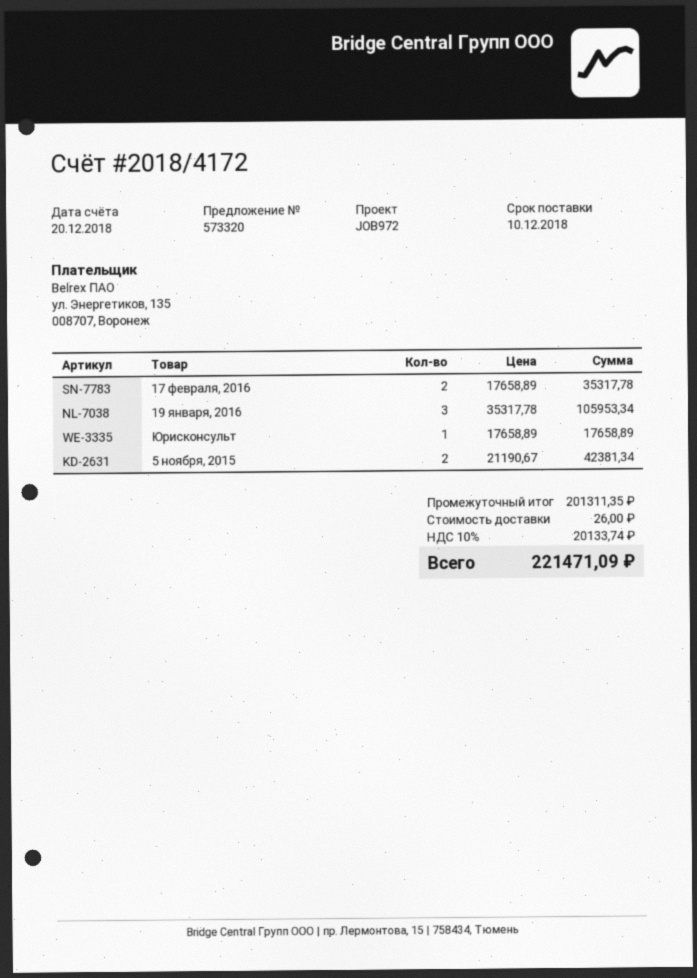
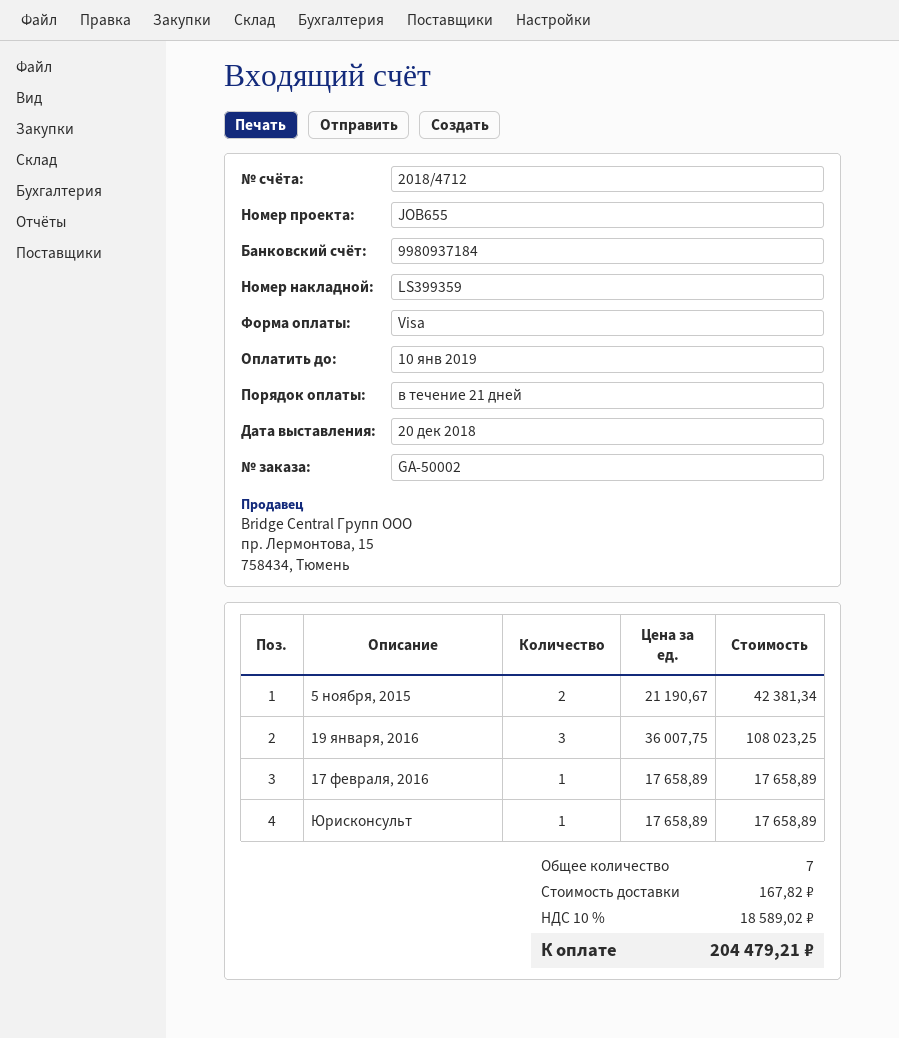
invoice number: 2018/4172 -> 2018/4712
reference: JOB972 -> JOB655
17 февраля, 2016: 2 x 17658.89 = 35317.78 -> 1 x 17658.89 = 17658.89
19 января, 2016: 3 x 35317.78 = 105953.34 -> 3 x 36007.75 = 108023.25
shipping: 26.00 -> 167.82
tax: 10% = 20133.74 -> 10% = 18589.02
total: 221471.09 -> 204479.21

